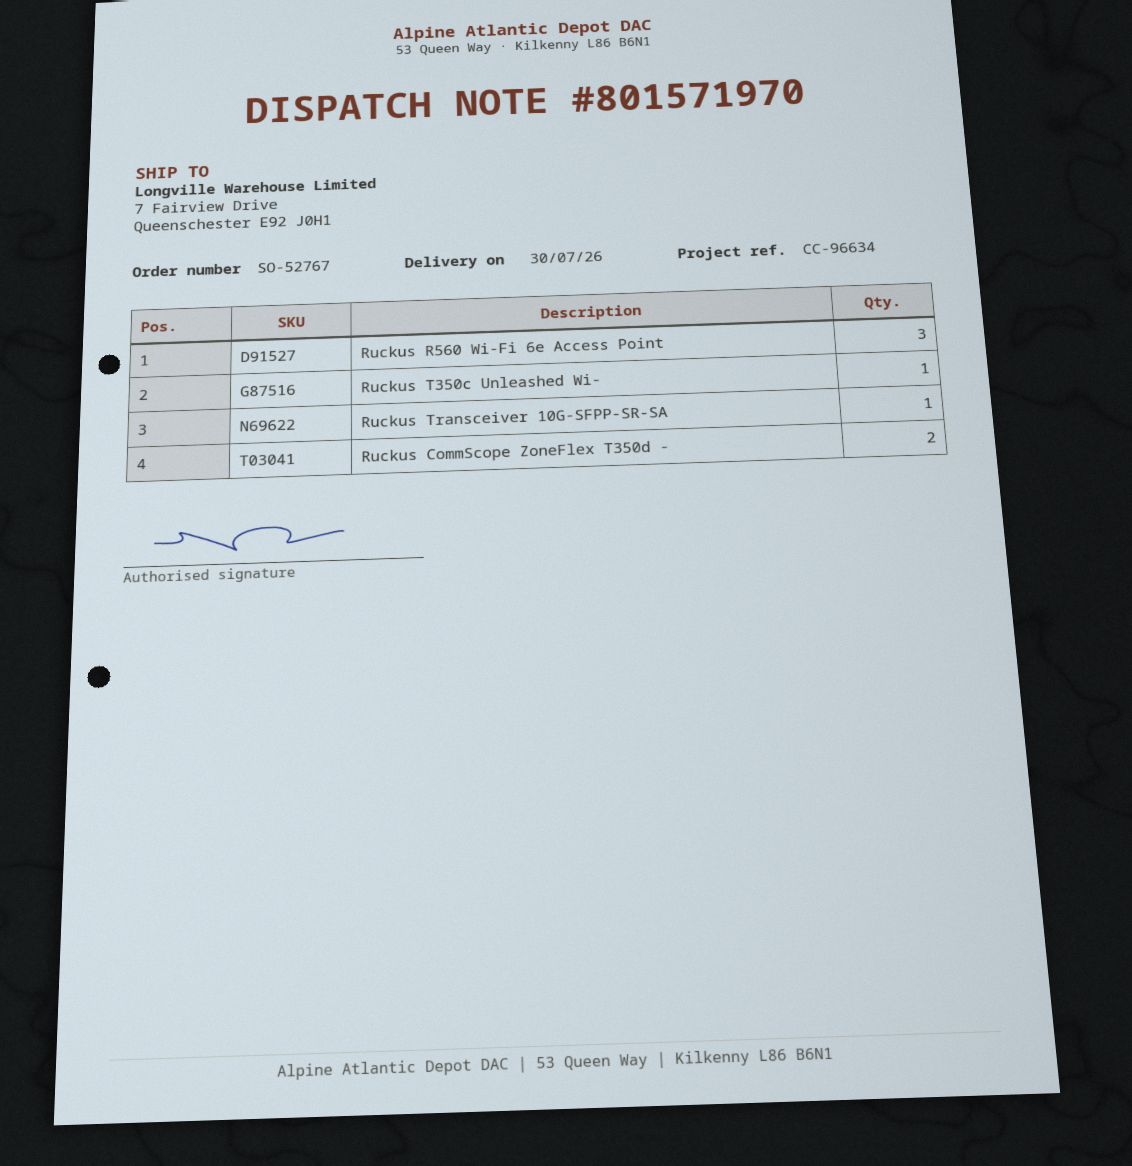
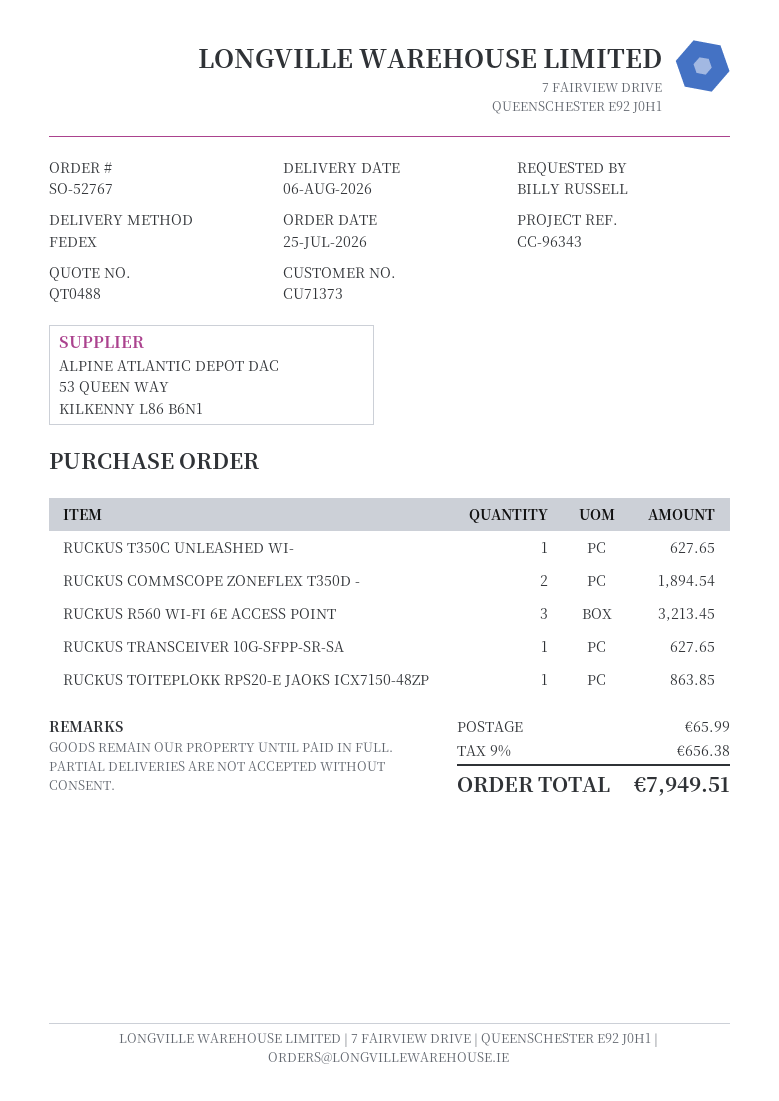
delivery date: 2026-07-30 -> 2026-08-06
reference: CC-96634 -> CC-96343
RUCKUS TOITEPLOKK RPS20-E JAOKS ICX7150-48ZP: none -> 1

